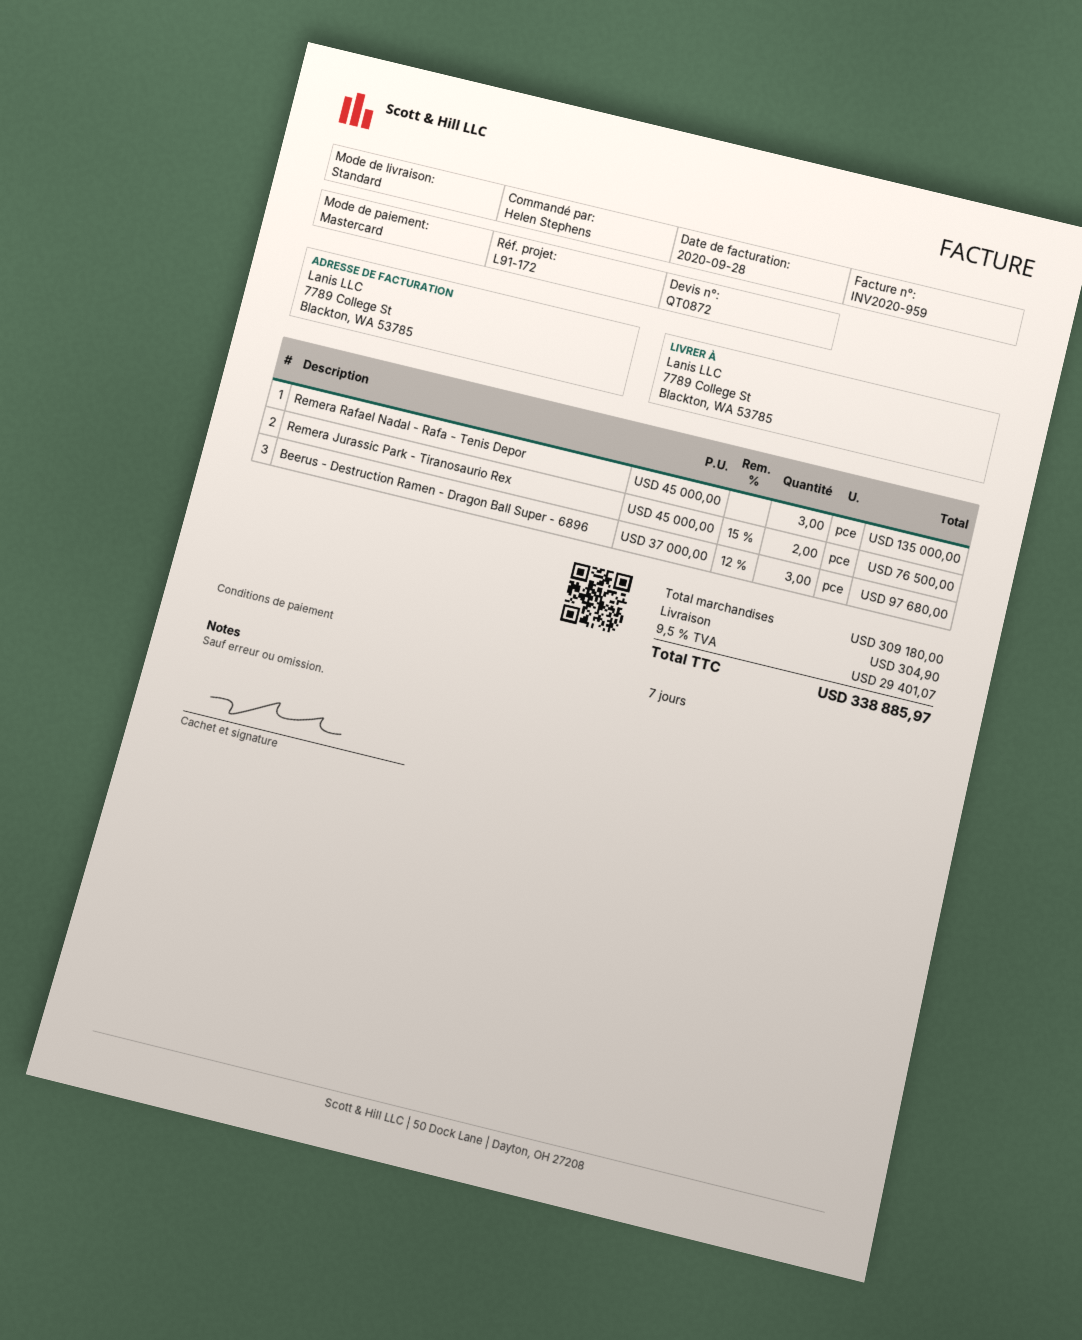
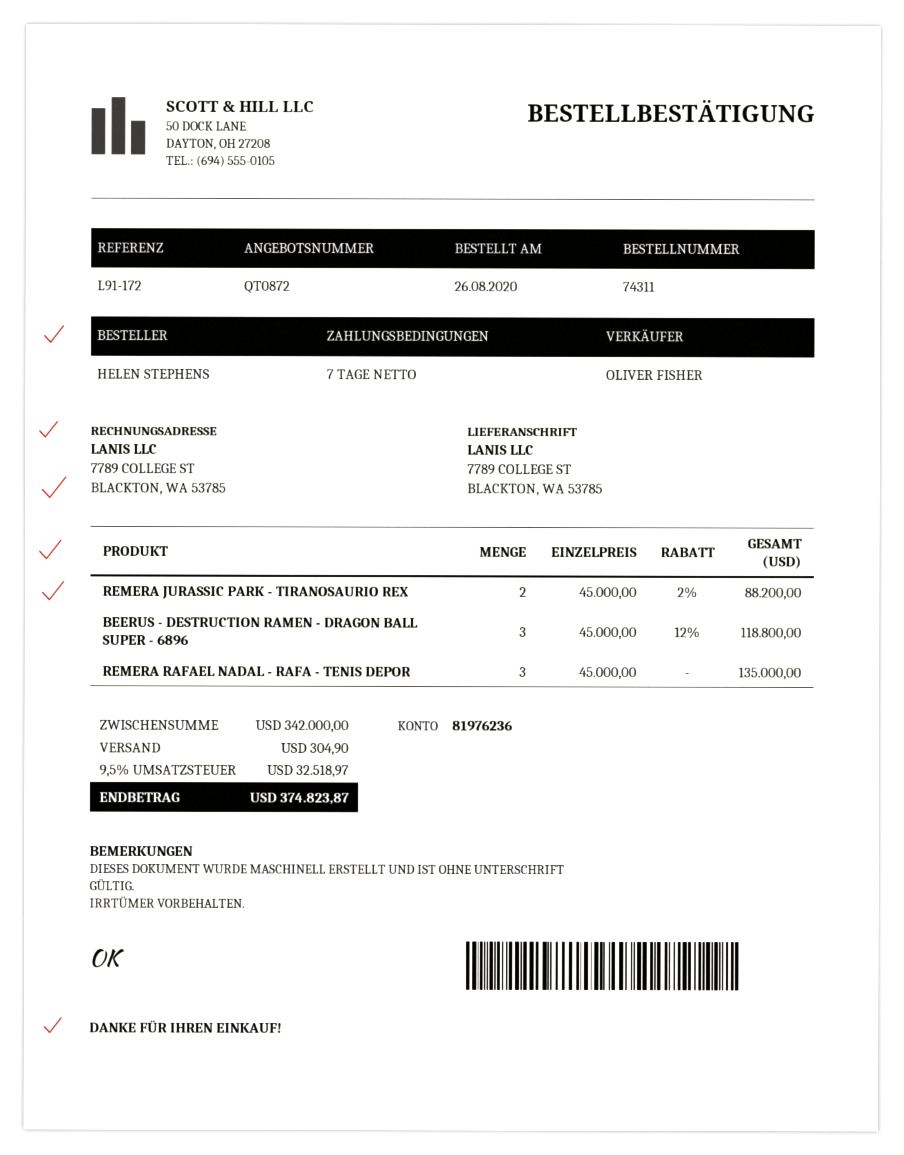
Remera Jurassic Park - Tiranosaurio Rex: 2 x 45000.00 - 15% = 76500.00 -> 2 x 45000.00 - 2% = 88200.00
Beerus - Destruction Ramen - Dragon Ball Super - 6896: 3 x 37000.00 - 12% = 97680.00 -> 3 x 45000.00 - 12% = 118800.00
subtotal: 309180.00 -> 342000.00
tax: 9.5% = 29401.07 -> 9.5% = 32518.97
total: 338885.97 -> 374823.87

